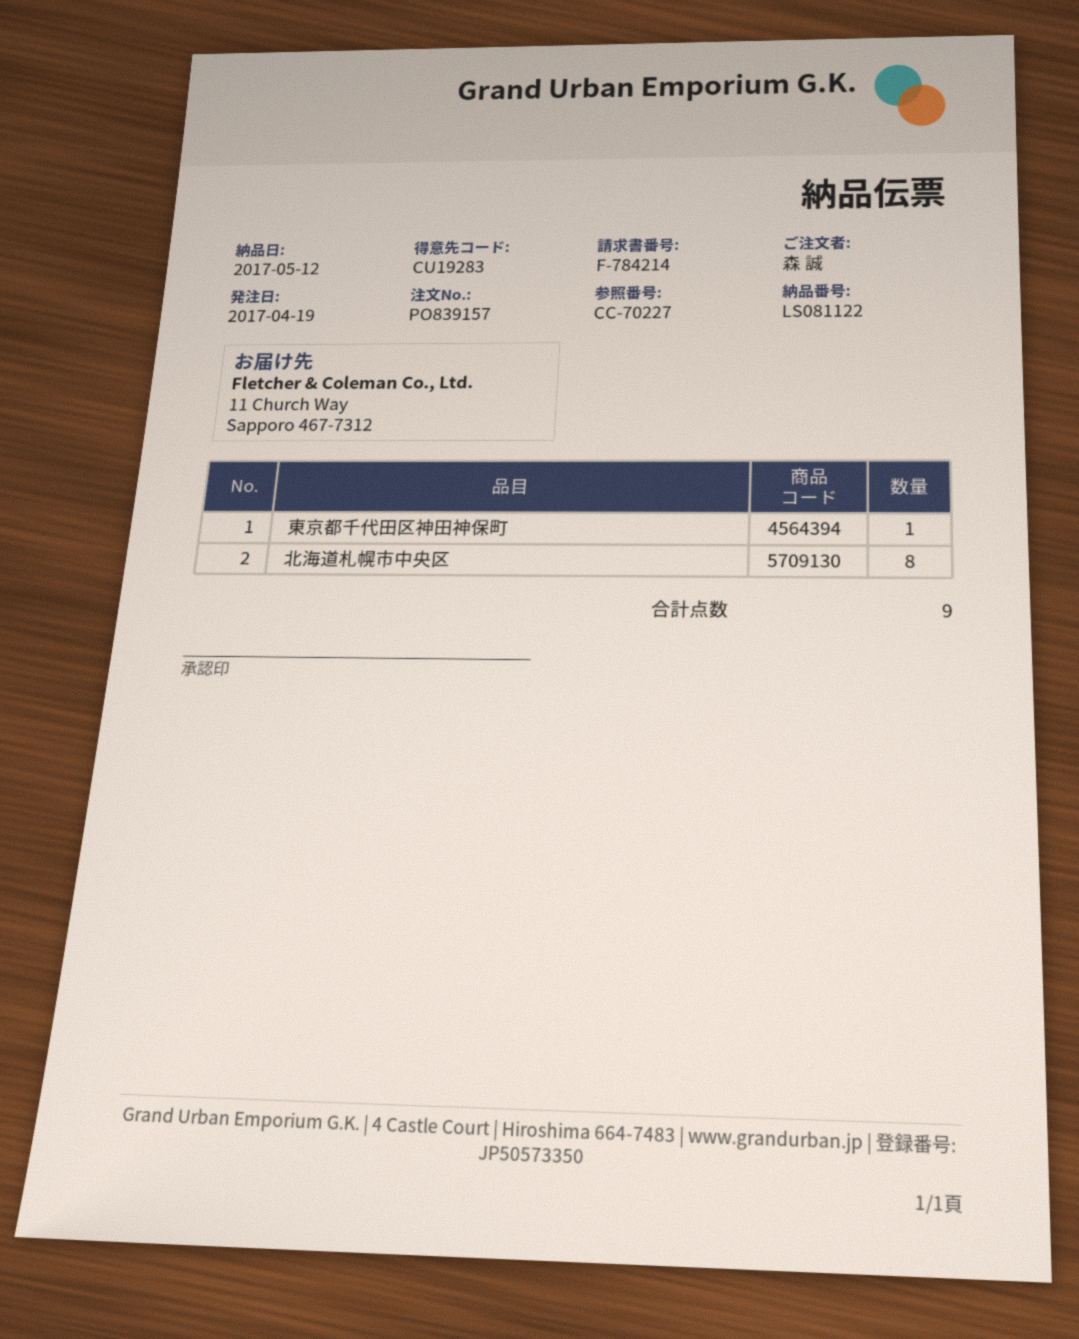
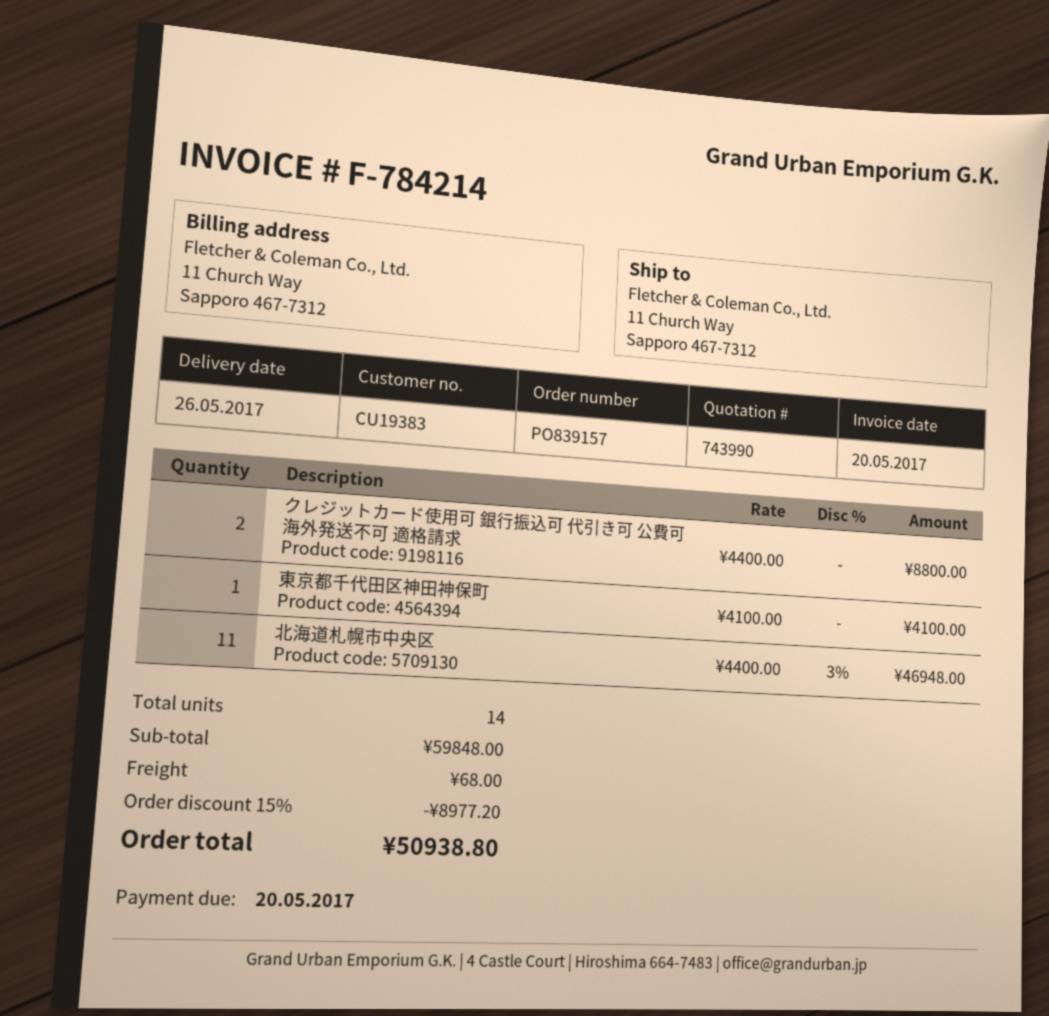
delivery date: 2017-05-12 -> 2017-05-26
customer number: CU19283 -> CU19383
北海道札幌市中央区: 8 -> 11
クレジットカード使用可 銀行振込可 代引き可 公費可 海外発送不可 適格請求: none -> 2
total quantity: 9 -> 14

